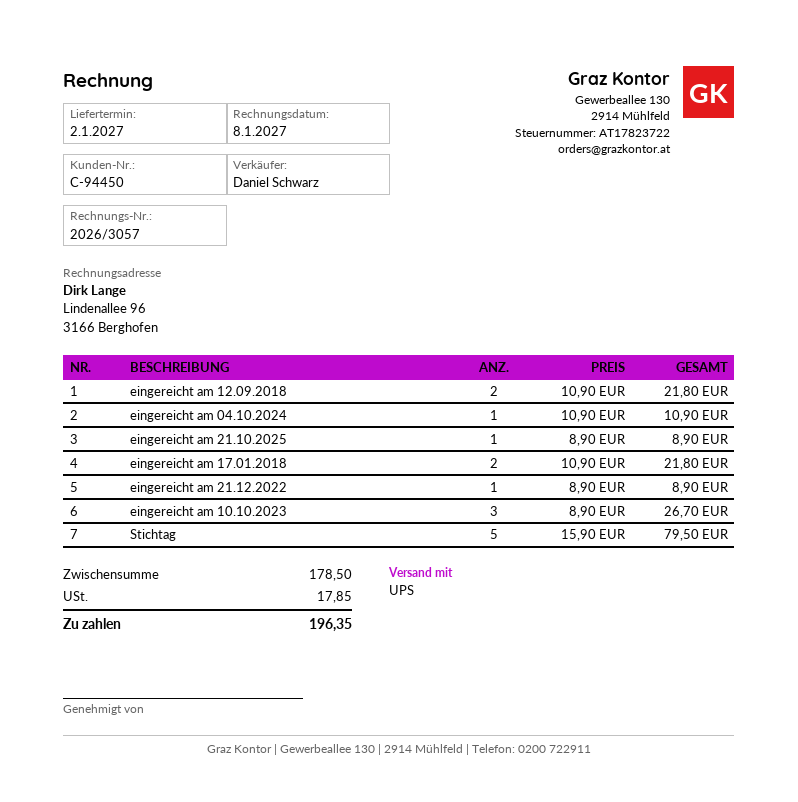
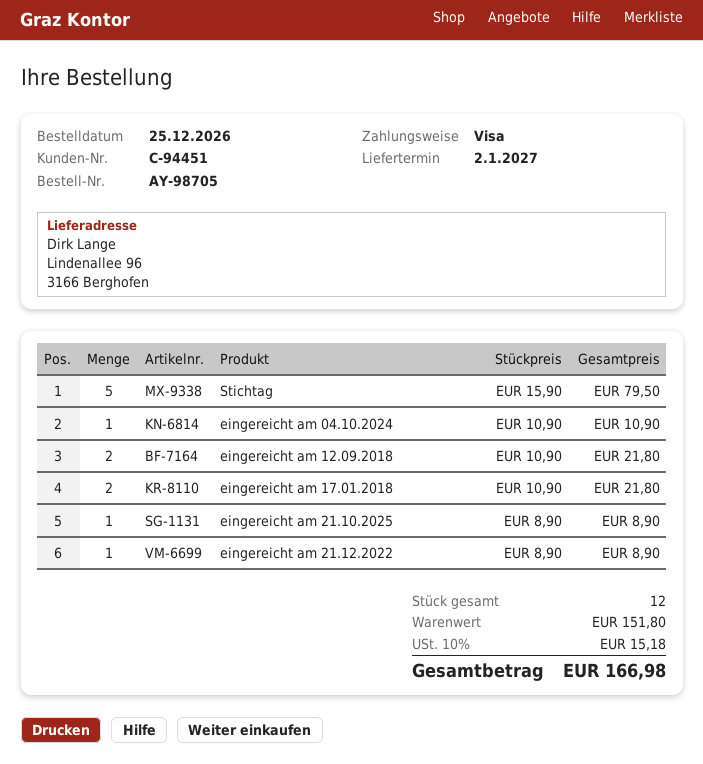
customer number: C-94450 -> C-94451
eingereicht am 10.10.2023: 3 x 8.90 = 26.70 -> none
subtotal: 178.50 -> 151.80
tax: 17.85 -> 15.18
total: 196.35 -> 166.98

